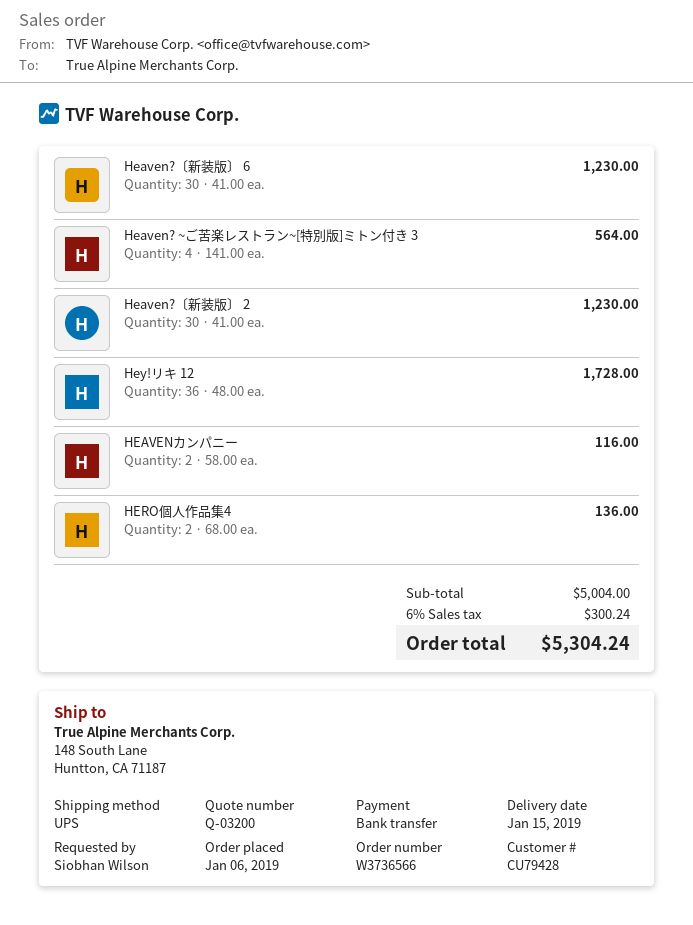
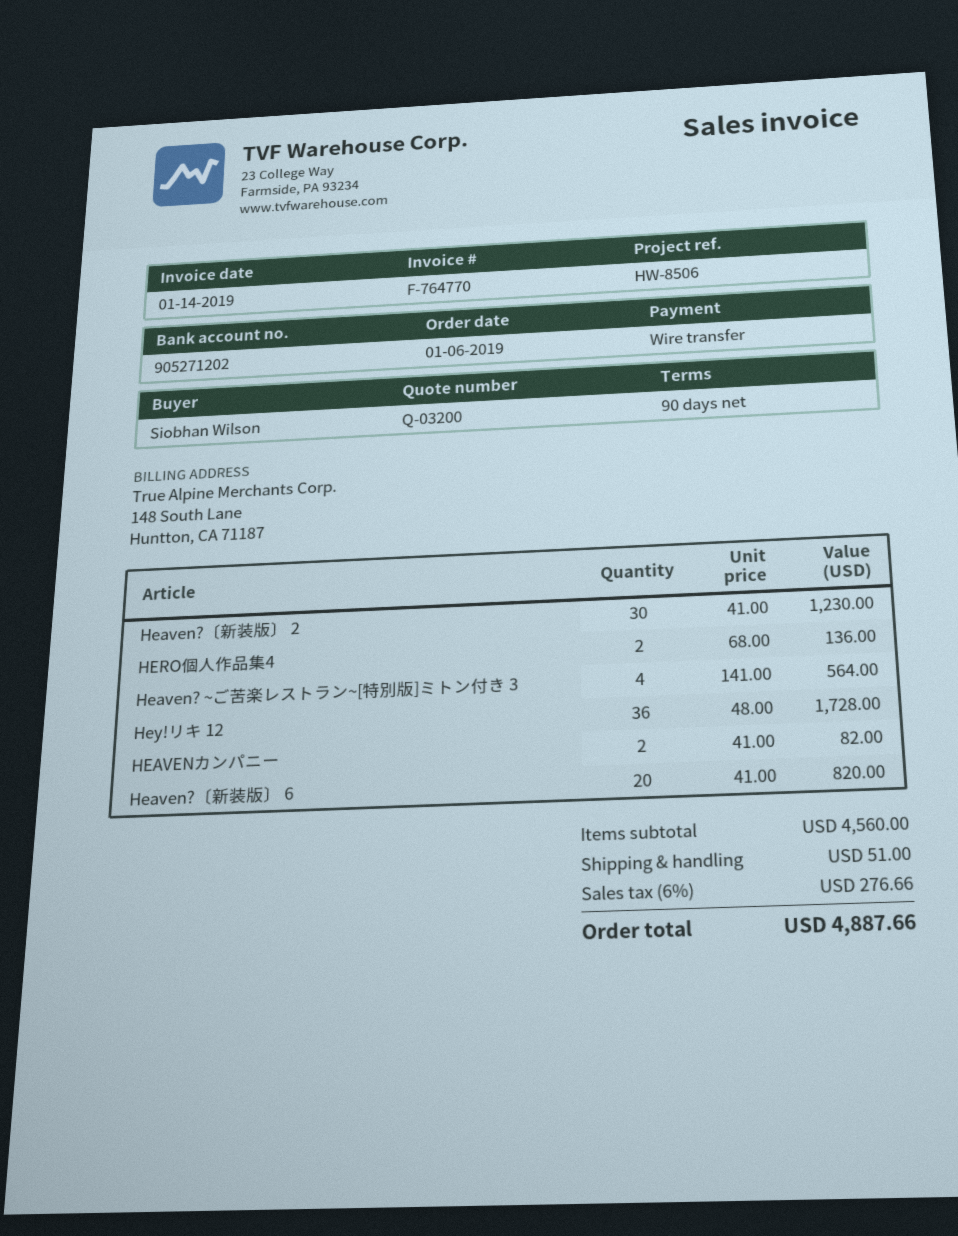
Heaven?〔新装版〕 6: 30 x 41.00 = 1230.00 -> 20 x 41.00 = 820.00
HEAVENカンパニー: 2 x 58.00 = 116.00 -> 2 x 41.00 = 82.00
subtotal: 5004.00 -> 4560.00
shipping: none -> 51.00
tax: 6% = 300.24 -> 6% = 276.66
total: 5304.24 -> 4887.66

